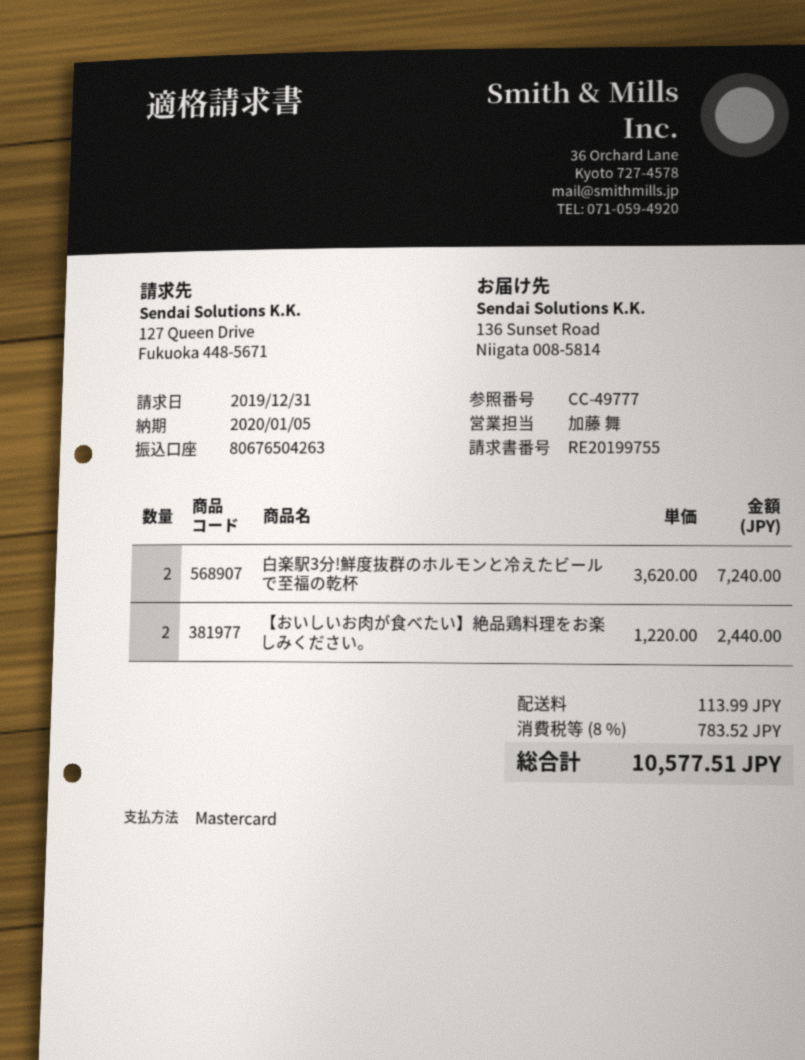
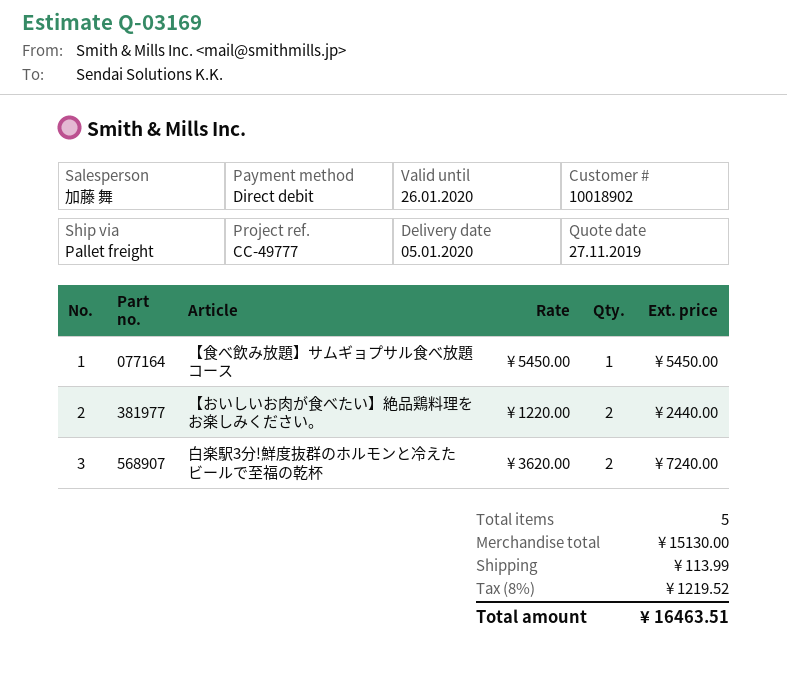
payment method: Mastercard -> direct debit
【食べ飲み放題】サムギョプサル食べ放題コース: none -> 1 x 5450.00 = 5450.00
tax: 8% = 783.52 -> 8% = 1219.52
total: 10577.51 -> 16463.51

